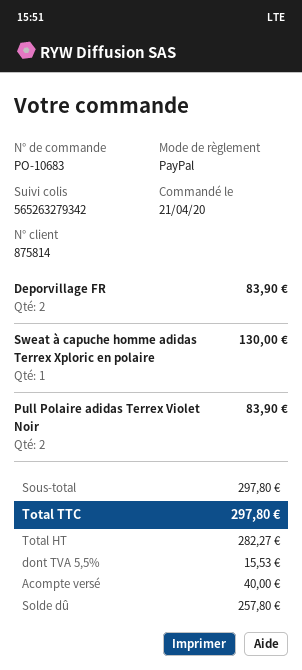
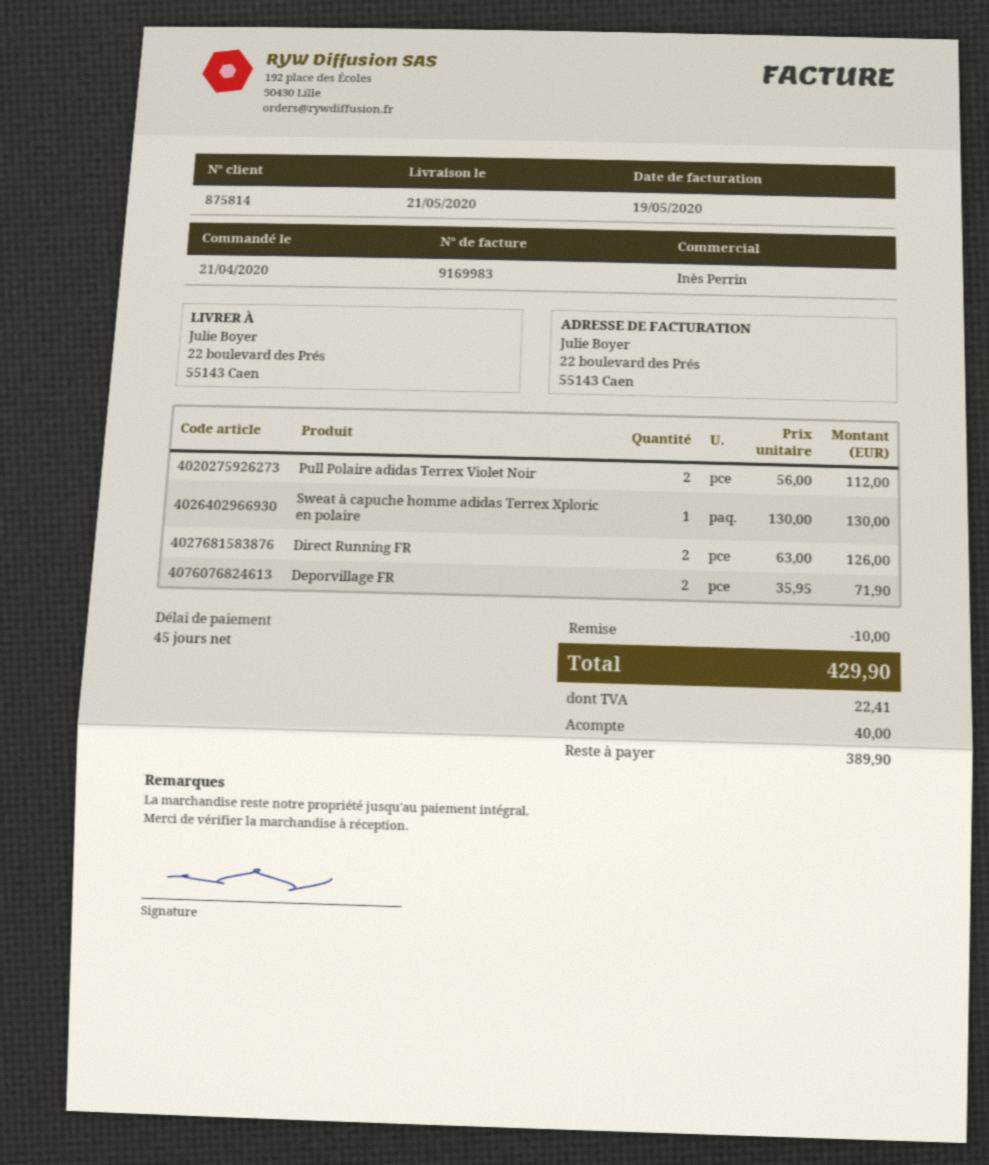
Deporvillage FR: 2 for 83.90 -> 2 for 71.90
Pull Polaire adidas Terrex Violet Noir: 2 for 83.90 -> 2 for 112.00
Direct Running FR: none -> 2 for 126.00
discount: none -> 10.00
tax: 15.53 -> 22.41
total: 297.80 -> 429.90
balance: 257.80 -> 389.90

